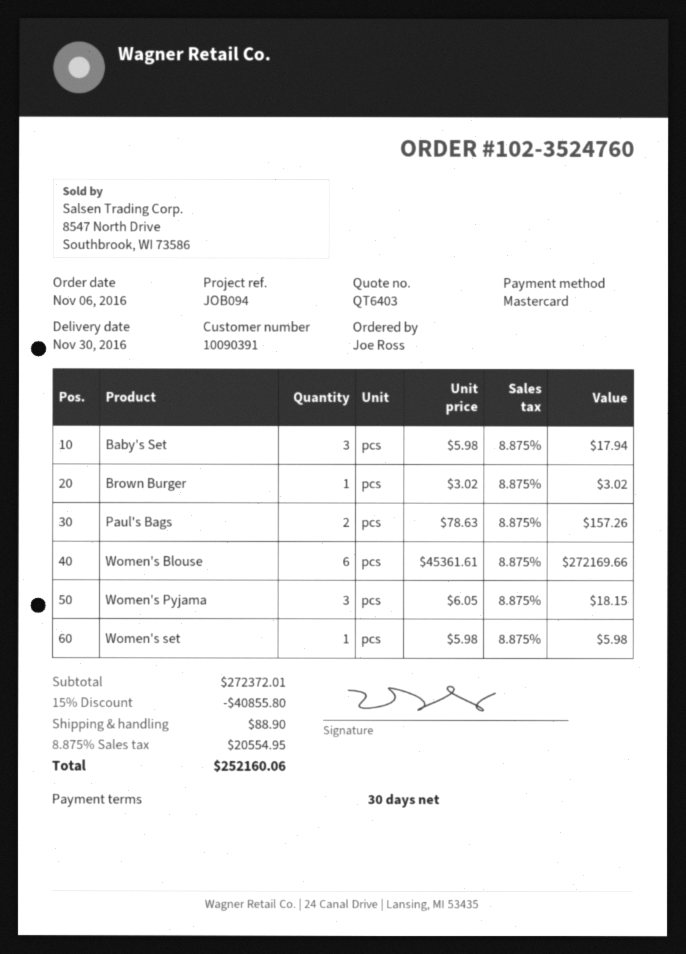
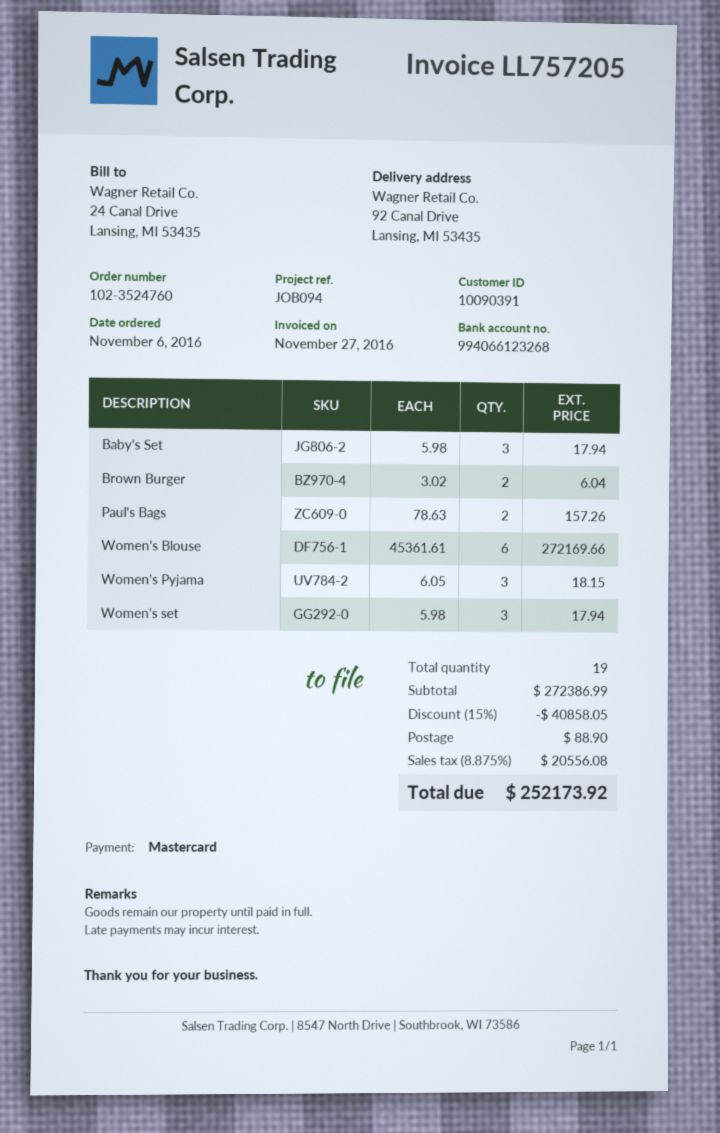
Brown Burger: 1 x 3.02 = 3.02 -> 2 x 3.02 = 6.04
Women's set: 1 x 5.98 = 5.98 -> 3 x 5.98 = 17.94
subtotal: 272372.01 -> 272386.99
discount: 15% = 40855.80 -> 15% = 40858.05
tax: 8.875% = 20554.95 -> 8.875% = 20556.08
total: 252160.06 -> 252173.92

